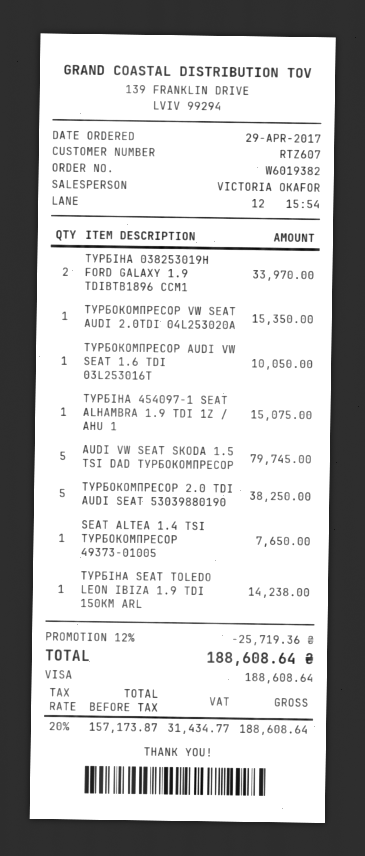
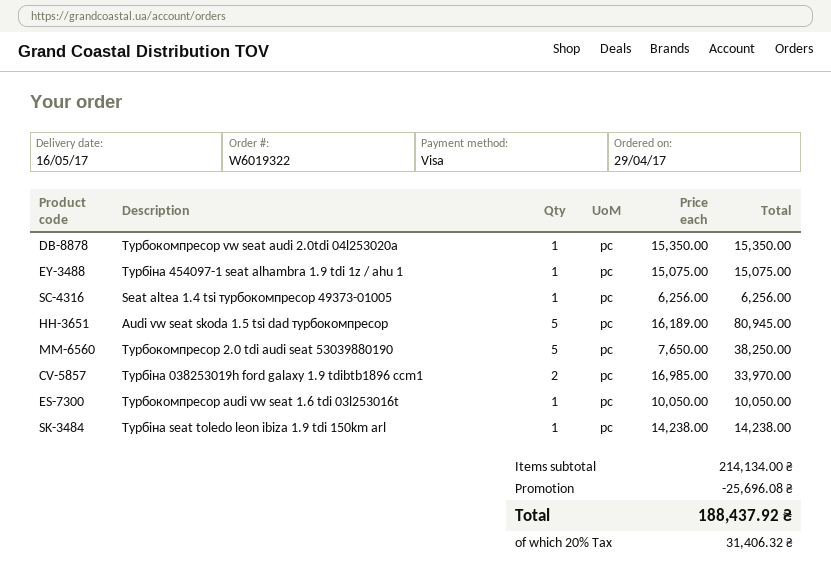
order number: W6019382 -> W6019322
AUDI VW SEAT SKODA 1.5 TSI DAD ТУРБОКОМПРЕСОР: 5 for 79745.00 -> 5 for 80945.00
SEAT ALTEA 1.4 TSI ТУРБОКОМПРЕСОР 49373-01005: 1 for 7650.00 -> 1 for 6256.00
discount: 25719.36 -> 25696.08
tax: 20% = 31434.77 -> 20% = 31406.32
total: 188608.64 -> 188437.92

